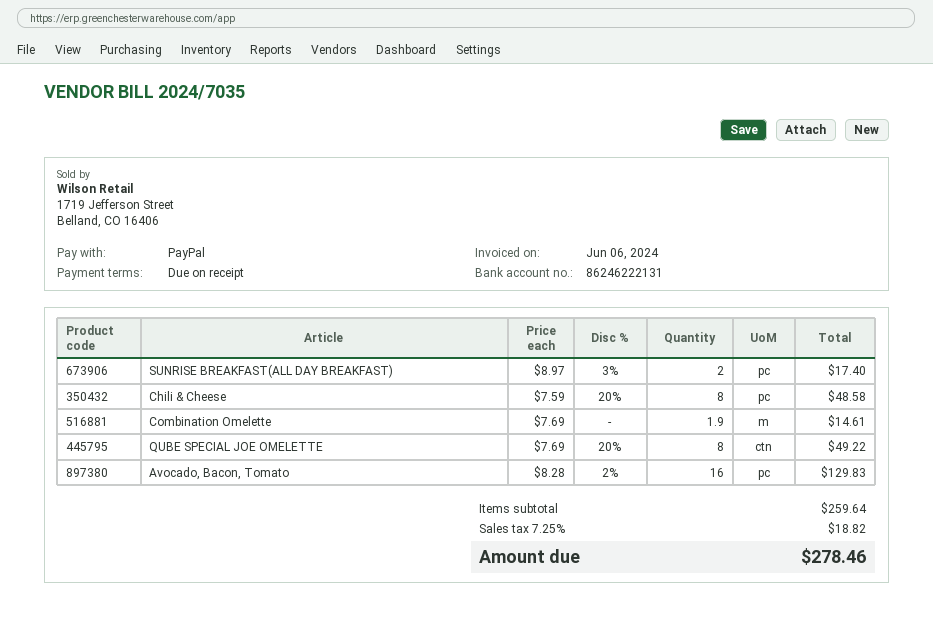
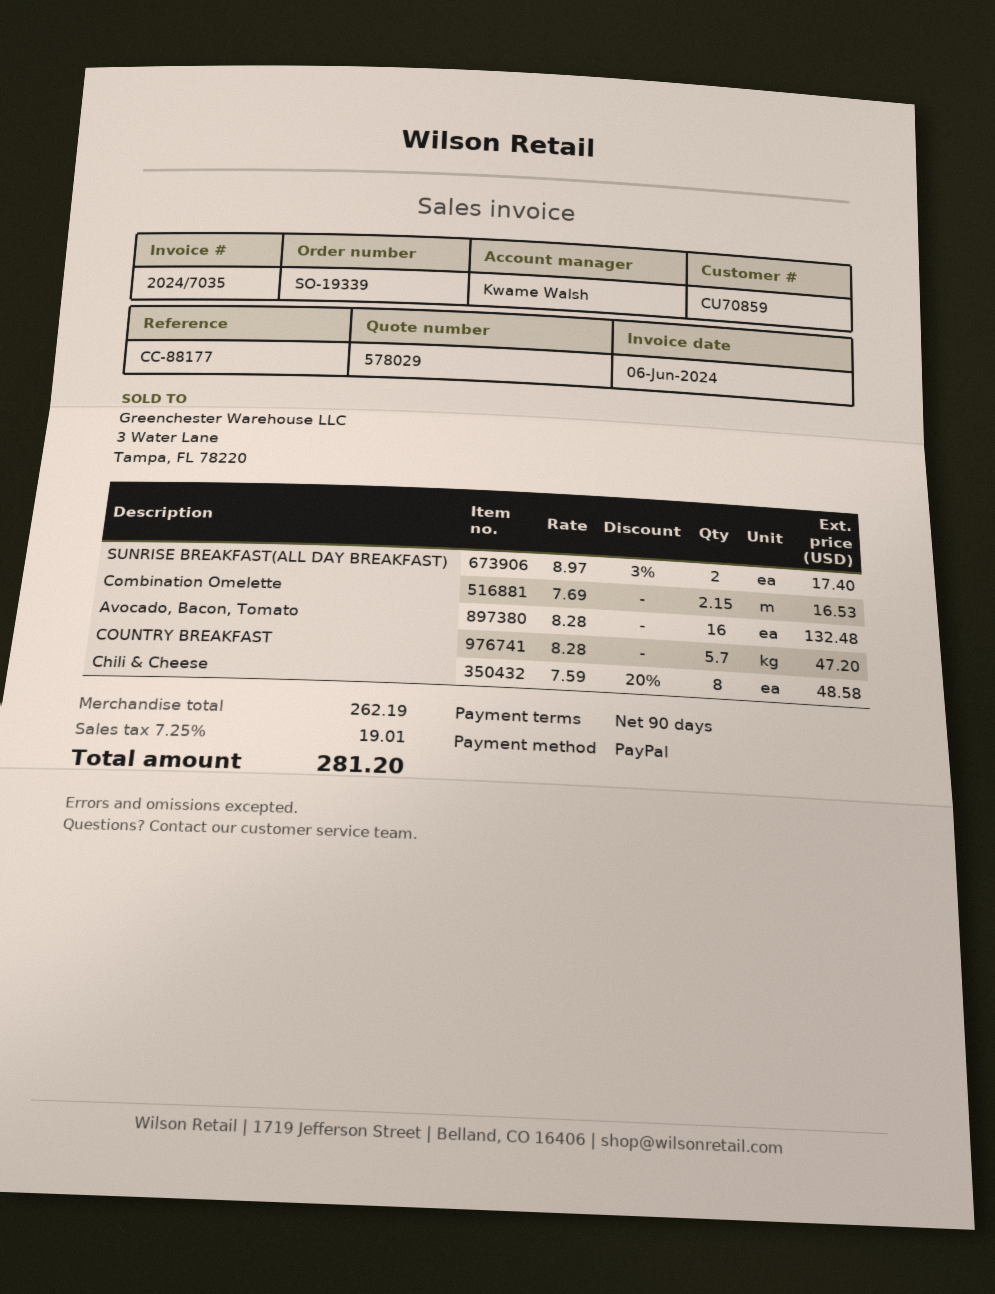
payment terms: on receipt -> 90 days
Combination Omelette: 1.9 x 7.69 = 14.61 -> 2.15 x 7.69 = 16.53
QUBE SPECIAL JOE OMELETTE: 8 x 7.69 - 20% = 49.22 -> none
Avocado, Bacon, Tomato: 16 x 8.28 - 2% = 129.83 -> 16 x 8.28 = 132.48
COUNTRY BREAKFAST: none -> 5.7 x 8.28 = 47.20
subtotal: 259.64 -> 262.19
tax: 7.25% = 18.82 -> 7.25% = 19.01
total: 278.46 -> 281.20

